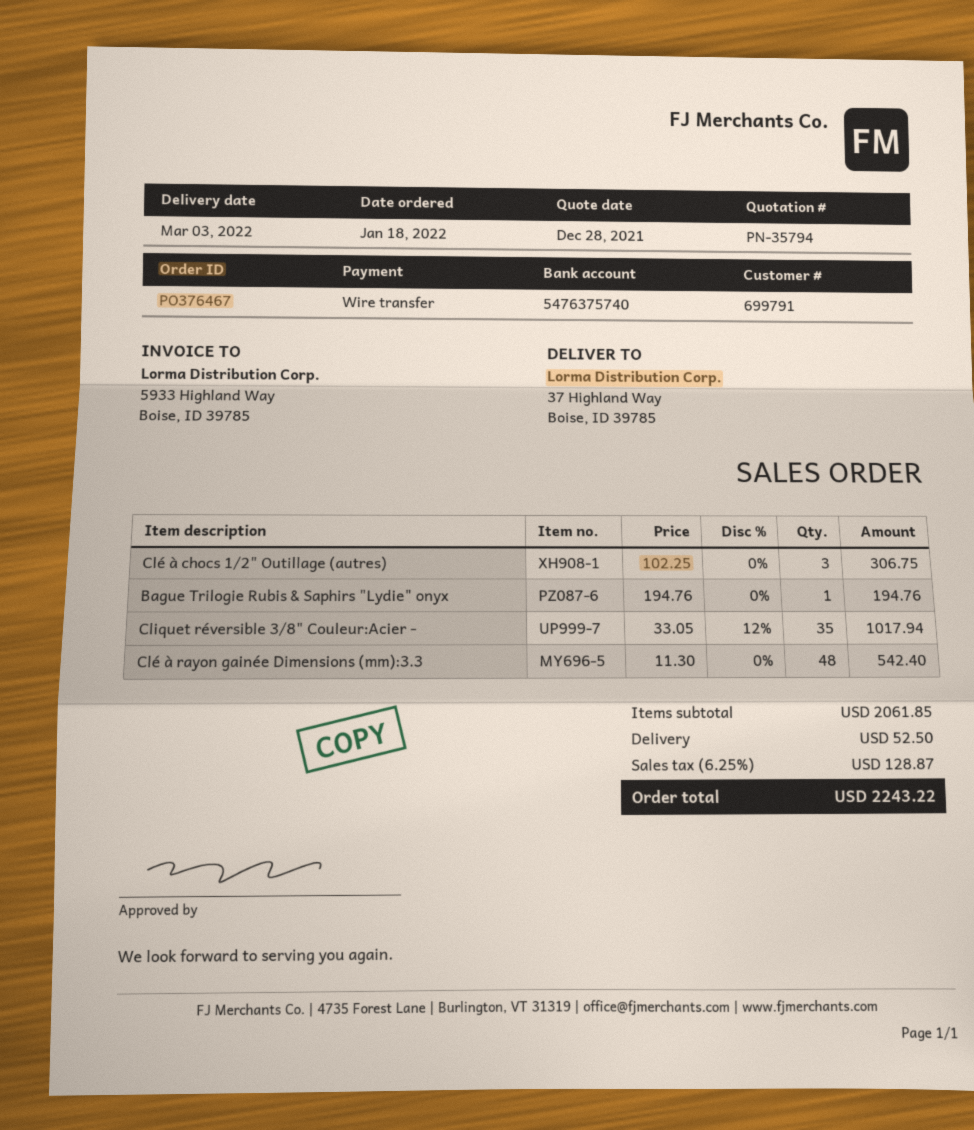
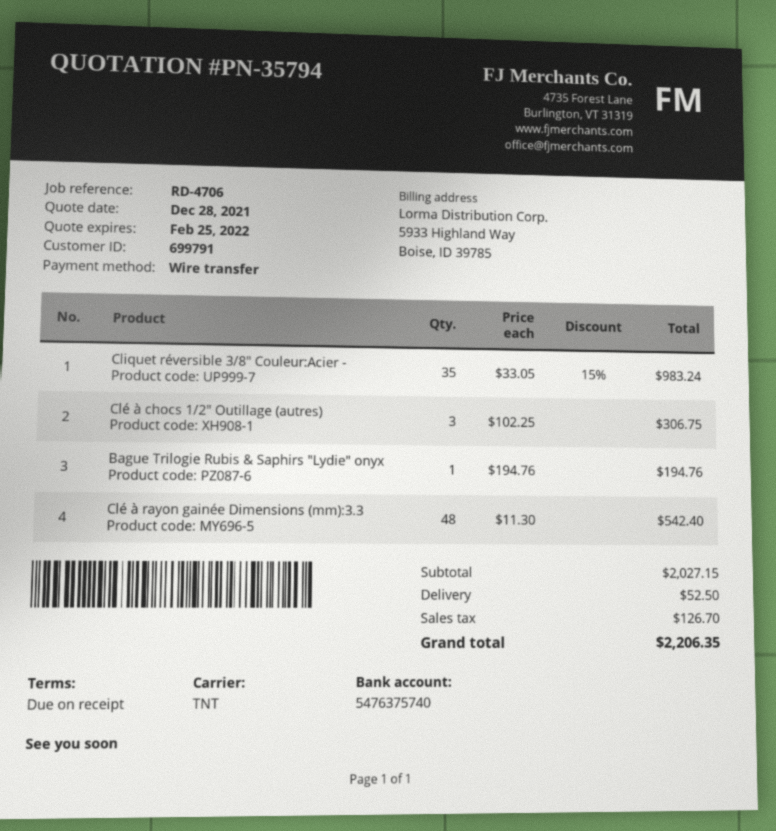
Cliquet réversible 3/8" Couleur:Acier -: 35 x 33.05 - 12% = 1017.94 -> 35 x 33.05 - 15% = 983.24
subtotal: 2061.85 -> 2027.15
tax: 128.87 -> 126.70
total: 2243.22 -> 2206.35

